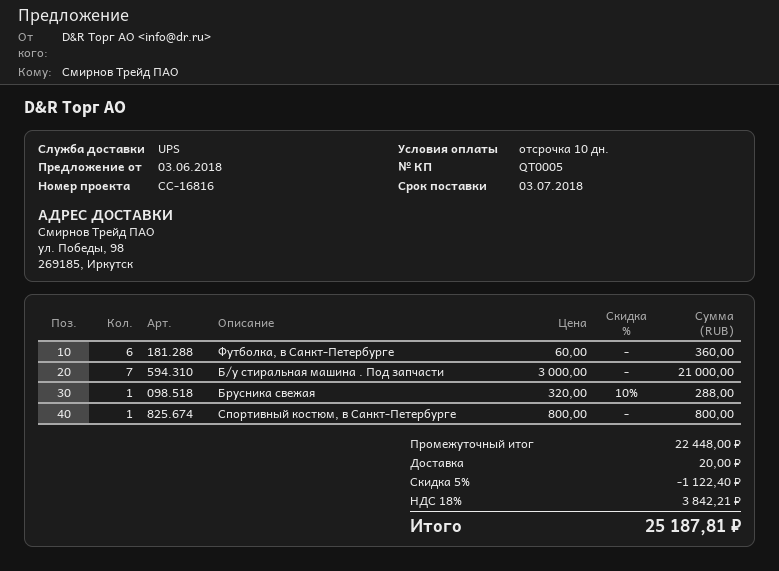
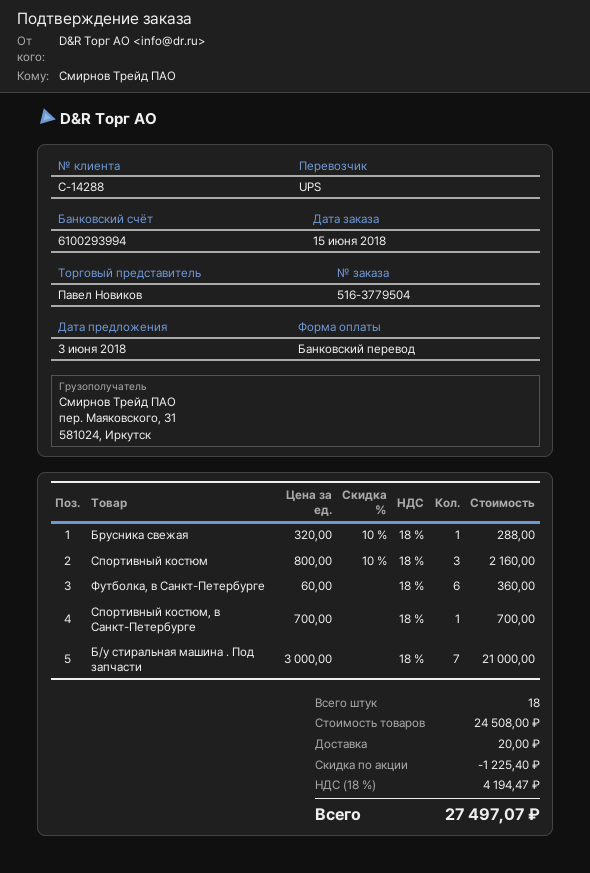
ship to: ул. Победы, 98, 269185, Иркутск -> пер. Маяковского, 31, 581024, Иркутск
Спортивный костюм, в Санкт-Петербурге: 1 x 800.00 = 800.00 -> 1 x 700.00 = 700.00
Спортивный костюм: none -> 3 x 800.00 - 10% = 2160.00
subtotal: 22448.00 -> 24508.00
discount: 1122.40 -> 1225.40
tax: 18% = 3842.21 -> 18% = 4194.47
total: 25187.81 -> 27497.07

